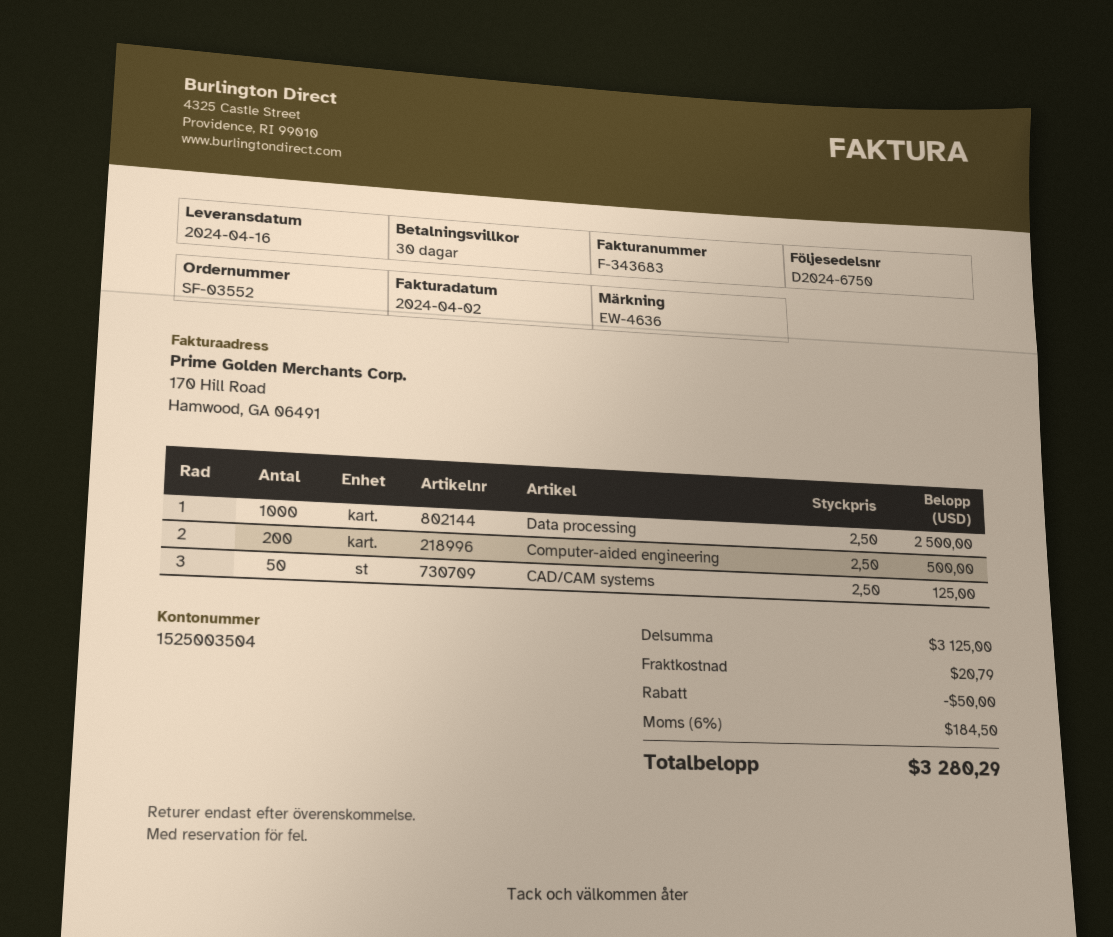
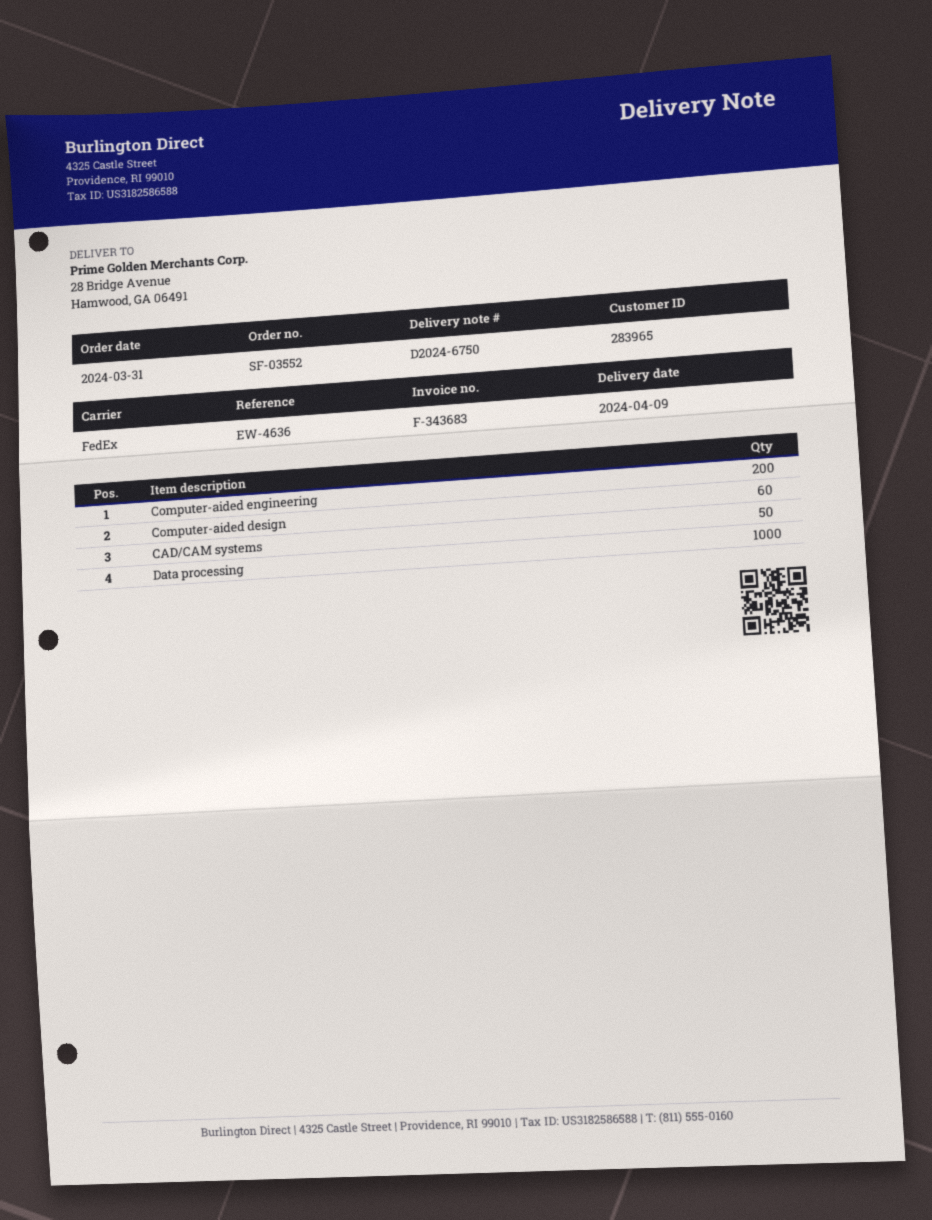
delivery date: 2024-04-16 -> 2024-04-09
Computer-aided design: none -> 60

